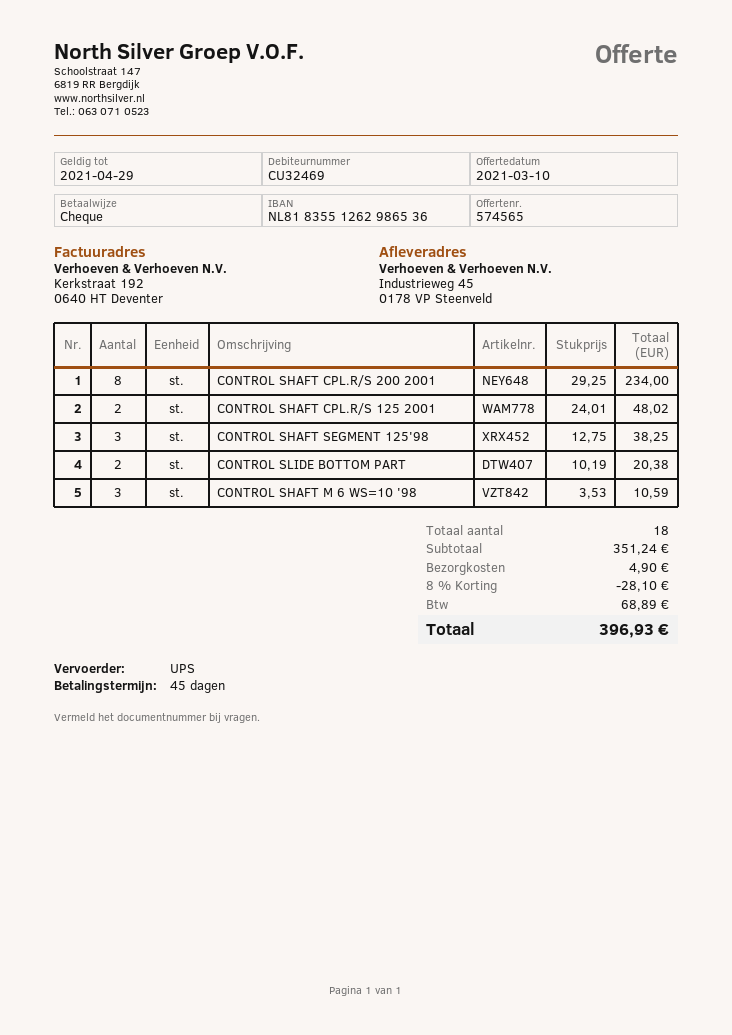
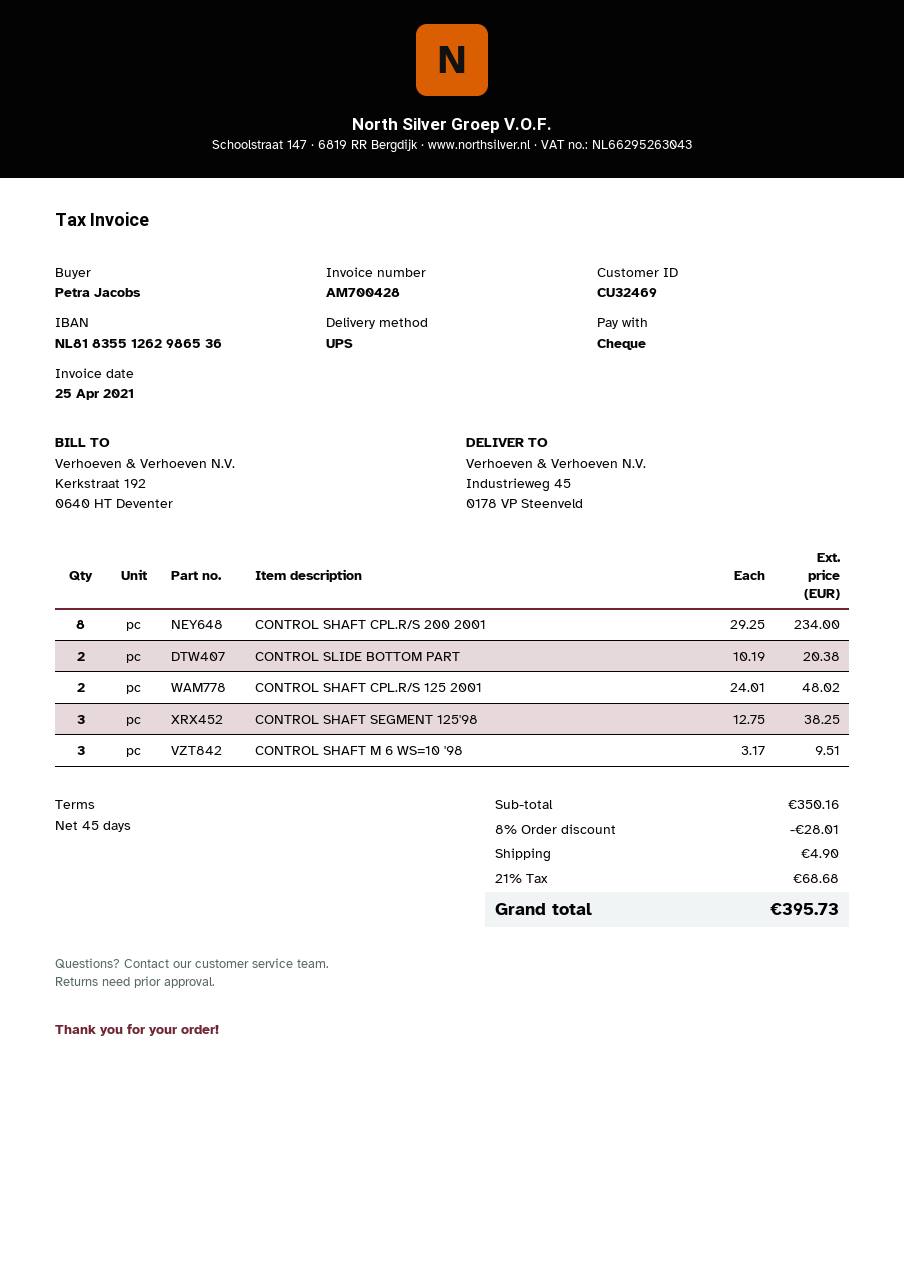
CONTROL SHAFT M 6 WS=10 '98: 3 x 3.53 = 10.59 -> 3 x 3.17 = 9.51
subtotal: 351.24 -> 350.16
discount: 8% = 28.10 -> 8% = 28.01
tax: 68.89 -> 68.68
total: 396.93 -> 395.73

